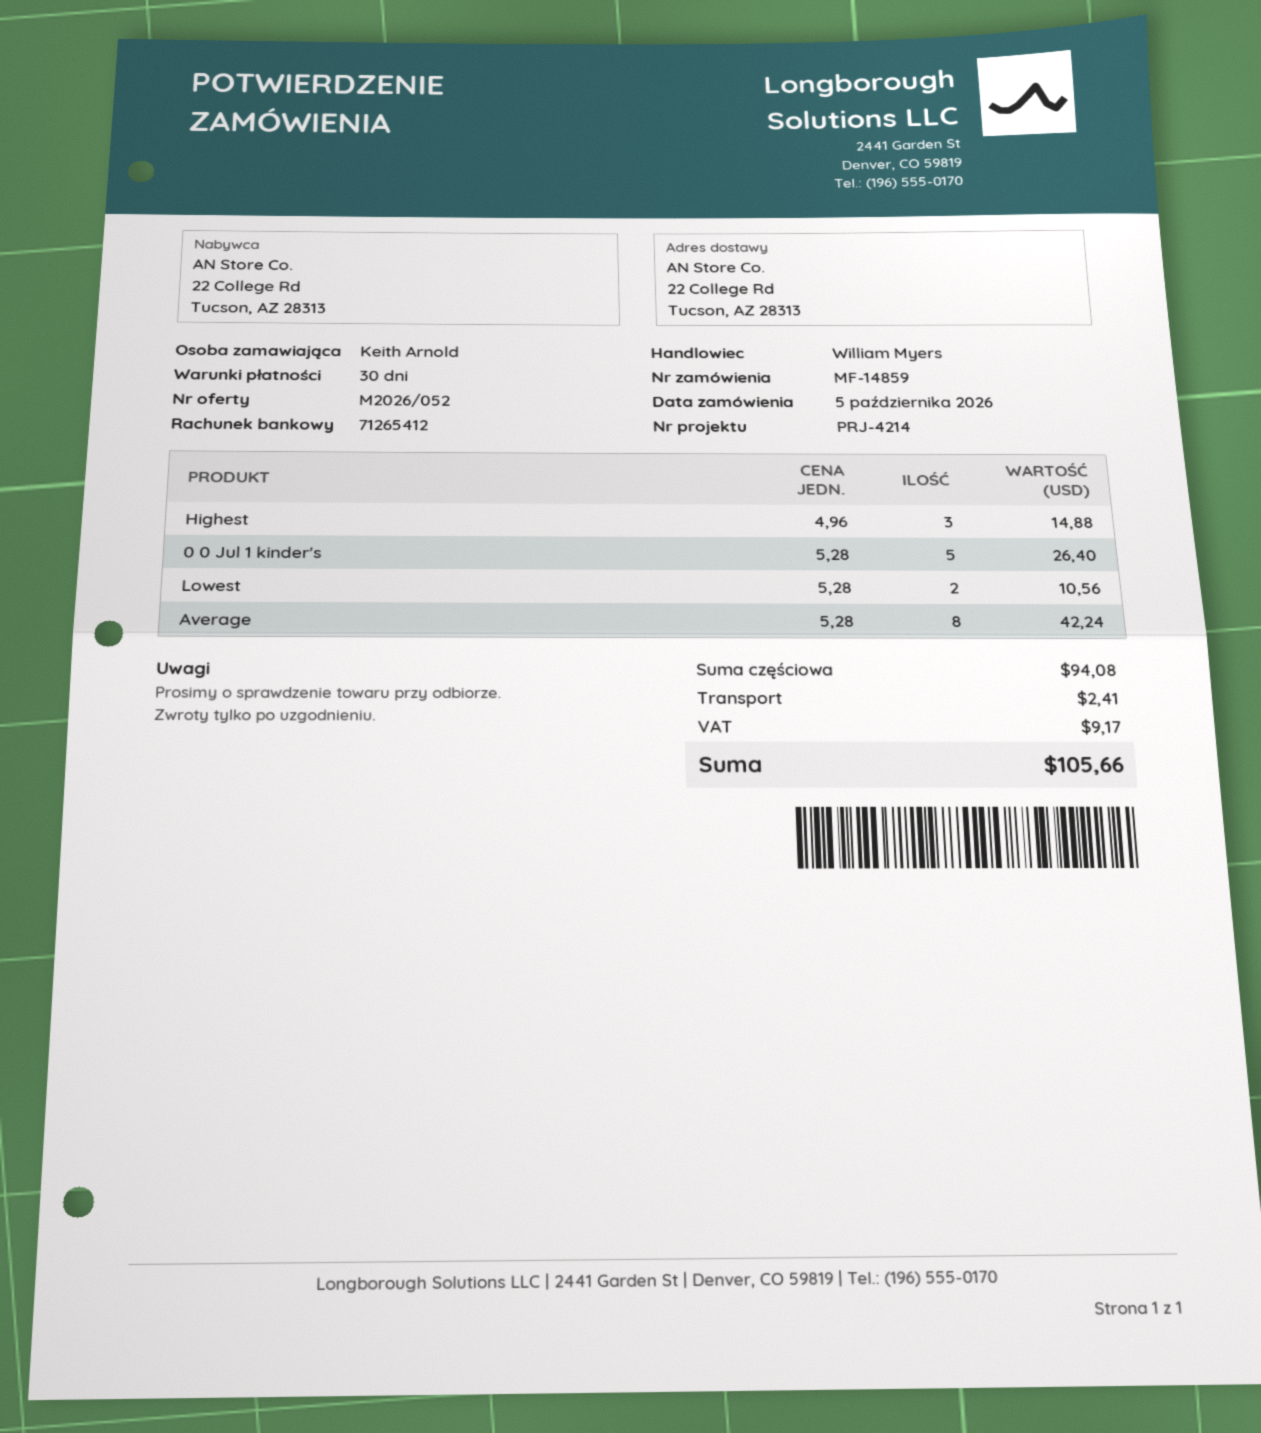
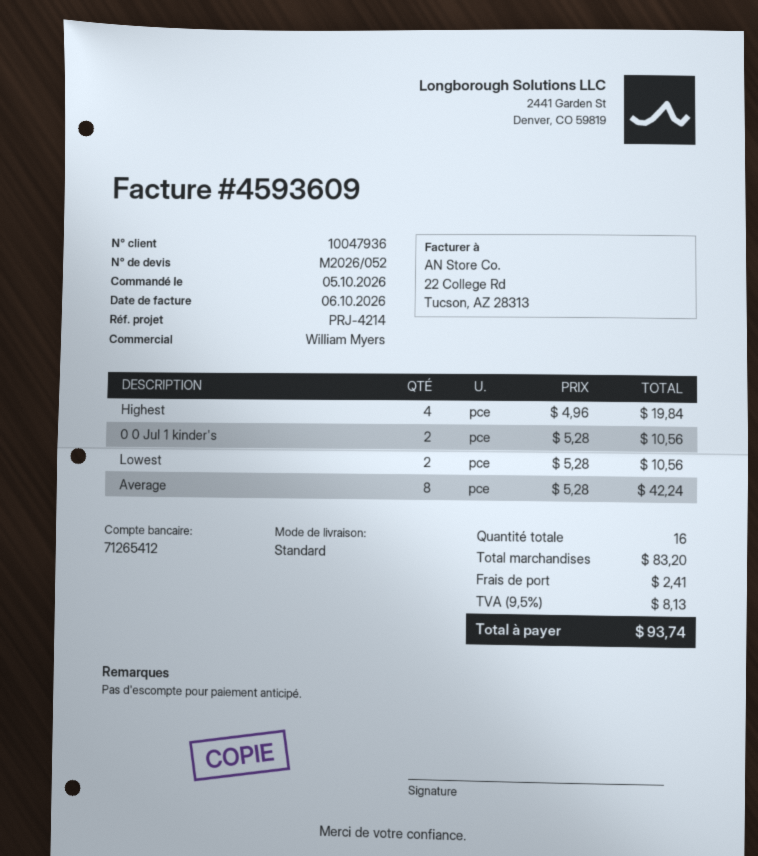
Highest: 3 x 4.96 = 14.88 -> 4 x 4.96 = 19.84
0 0 Jul 1 kinder's: 5 x 5.28 = 26.40 -> 2 x 5.28 = 10.56
subtotal: 94.08 -> 83.20
tax: 9.17 -> 8.13
total: 105.66 -> 93.74

